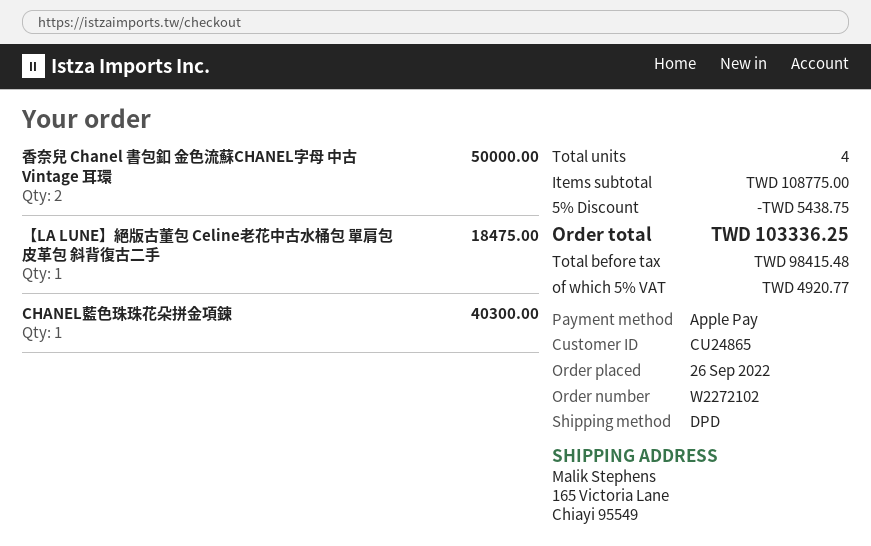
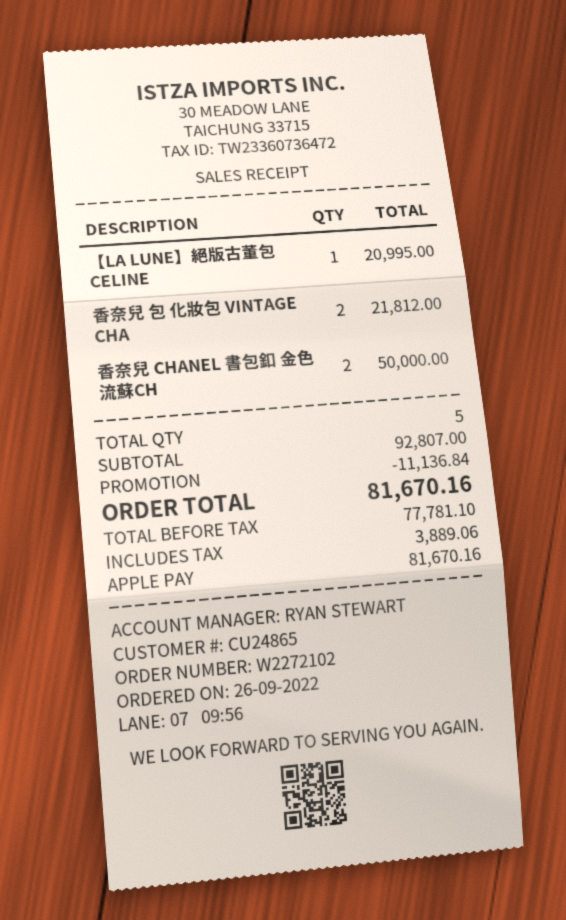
【LA LUNE】絕版古董包 Celine老花中古水桶包 單肩包 皮革包 斜背復古二手: 1 for 18475.00 -> 1 for 20995.00
CHANEL藍色珠珠花朵拼金項鍊: 1 for 40300.00 -> none
香奈兒 包 化妝包 VINTAGE CHA: none -> 2 for 21812.00
total quantity: 4 -> 5
subtotal: 108775.00 -> 92807.00
discount: 5438.75 -> 11136.84
net: 98415.48 -> 77781.10
tax: 4920.77 -> 3889.06
total: 103336.25 -> 81670.16

